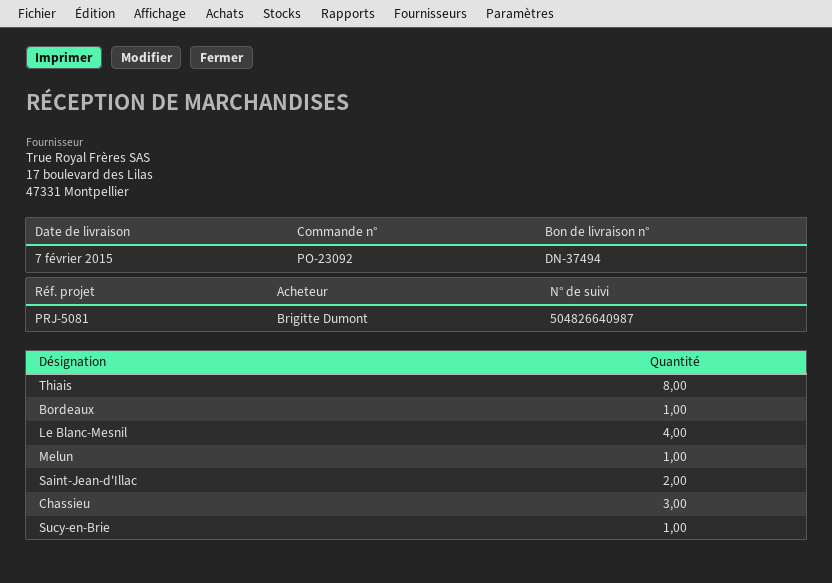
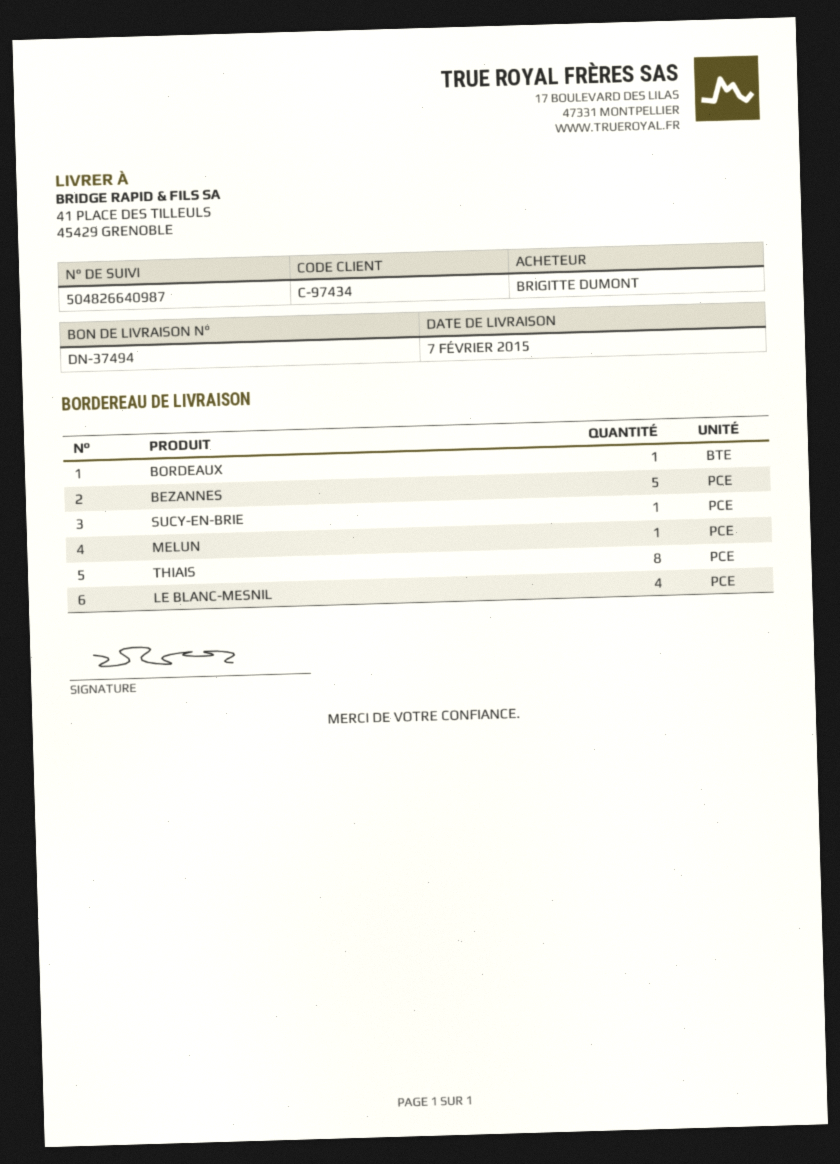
Saint-Jean-d'Illac: 2 -> none
Chassieu: 3 -> none
BEZANNES: none -> 5

